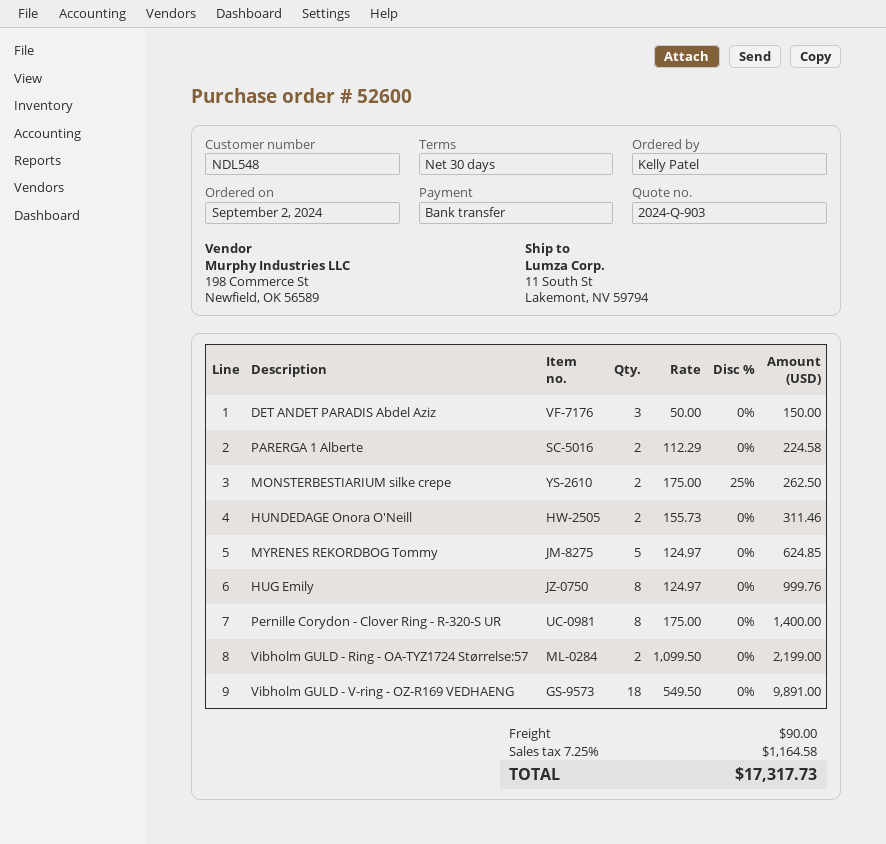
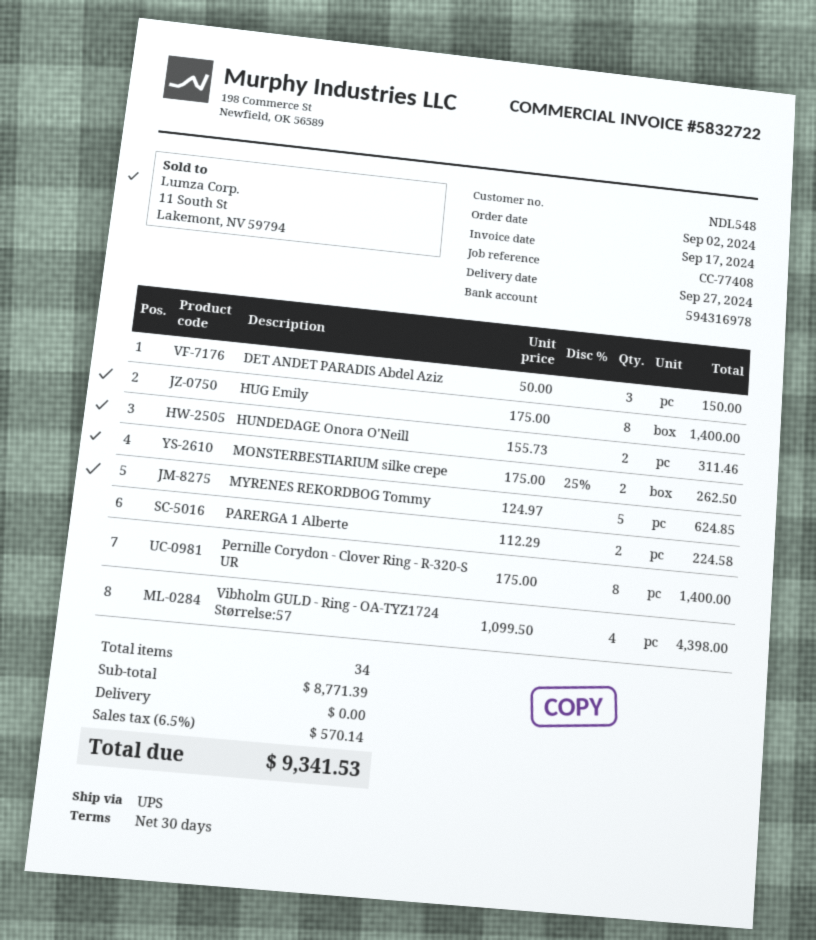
HUG Emily: 8 x 124.97 = 999.76 -> 8 x 175.00 = 1400.00
Vibholm GULD - Ring - OA-TYZ1724 Størrelse:57: 2 x 1099.50 = 2199.00 -> 4 x 1099.50 = 4398.00
Vibholm GULD - V-ring - OZ-R169 VEDHAENG: 18 x 549.50 = 9891.00 -> none
shipping: 90.00 -> 0.00
tax: 7.25% = 1164.58 -> 6.5% = 570.14
total: 17317.73 -> 9341.53

